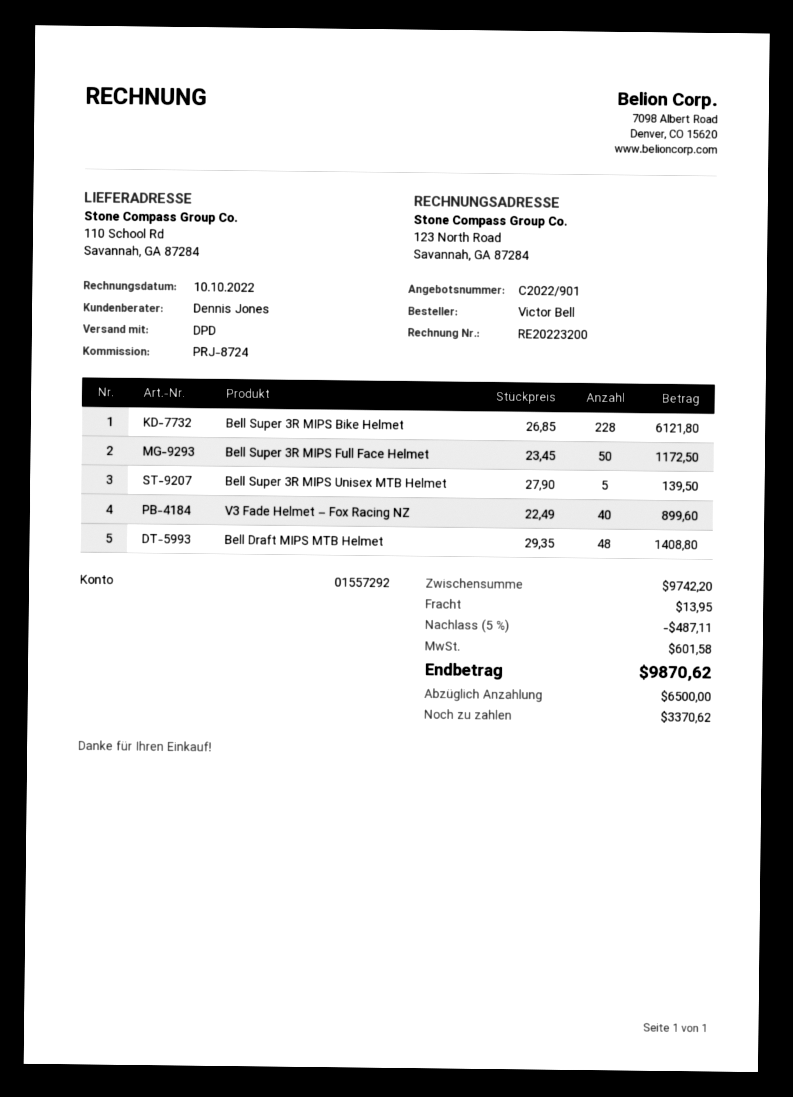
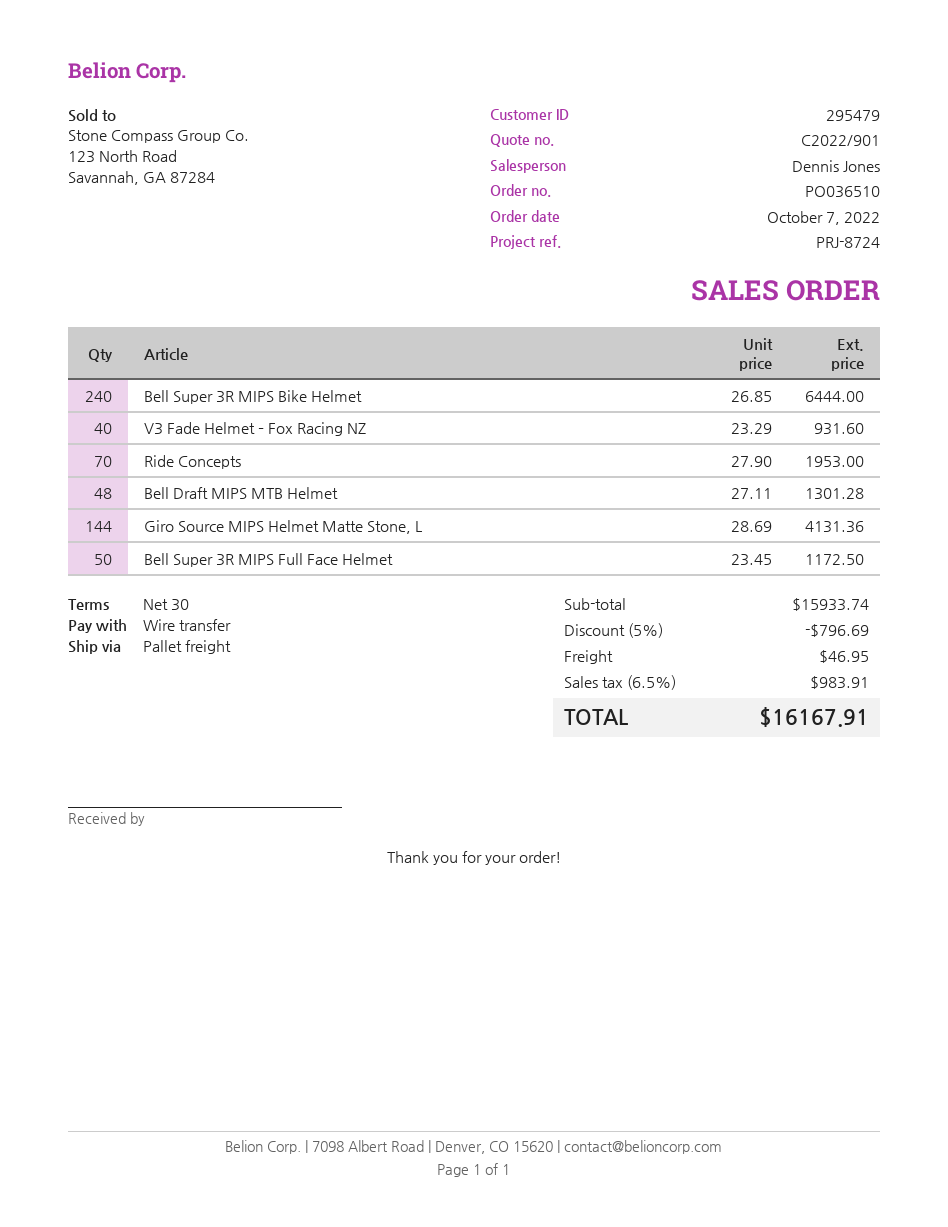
shipping method: DPD -> pallet freight
Bell Super 3R MIPS Bike Helmet: 228 x 26.85 = 6121.80 -> 240 x 26.85 = 6444.00
Bell Super 3R MIPS Unisex MTB Helmet: 5 x 27.90 = 139.50 -> none
V3 Fade Helmet – Fox Racing NZ: 40 x 22.49 = 899.60 -> 40 x 23.29 = 931.60
Bell Draft MIPS MTB Helmet: 48 x 29.35 = 1408.80 -> 48 x 27.11 = 1301.28
Ride Concepts: none -> 70 x 27.90 = 1953.00
Giro Source MIPS Helmet Matte Stone, L: none -> 144 x 28.69 = 4131.36
subtotal: 9742.20 -> 15933.74
discount: 5% = 487.11 -> 5% = 796.69
shipping: 13.95 -> 46.95
tax: 601.58 -> 983.91
total: 9870.62 -> 16167.91

